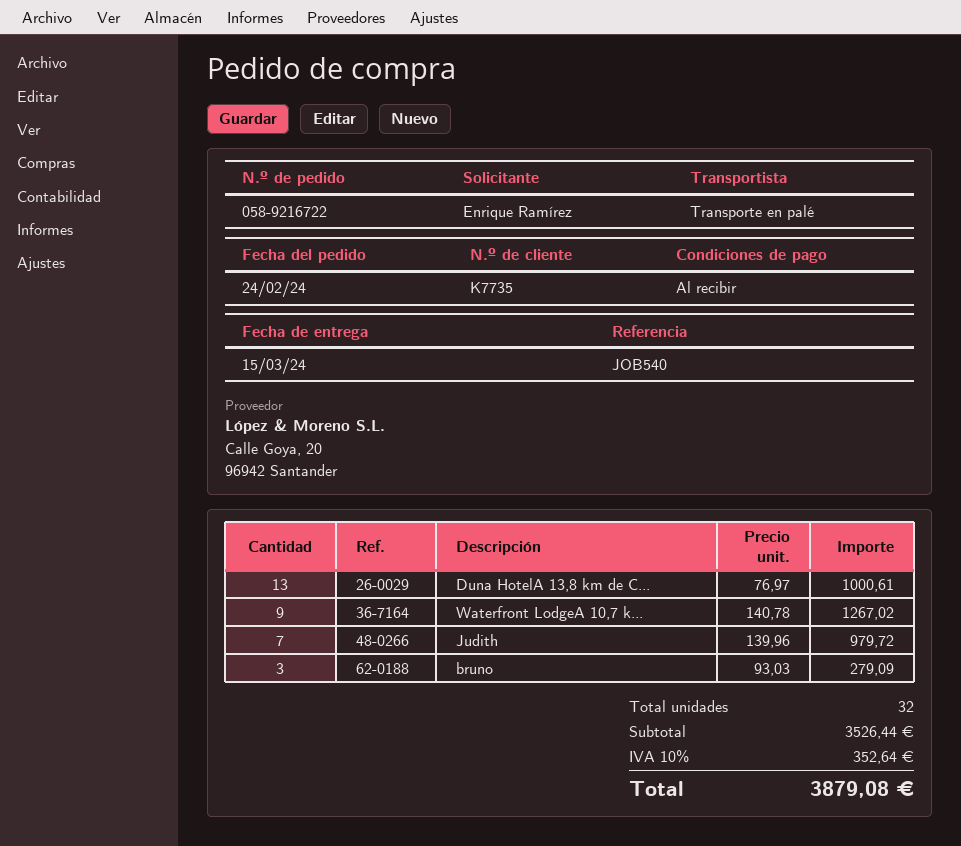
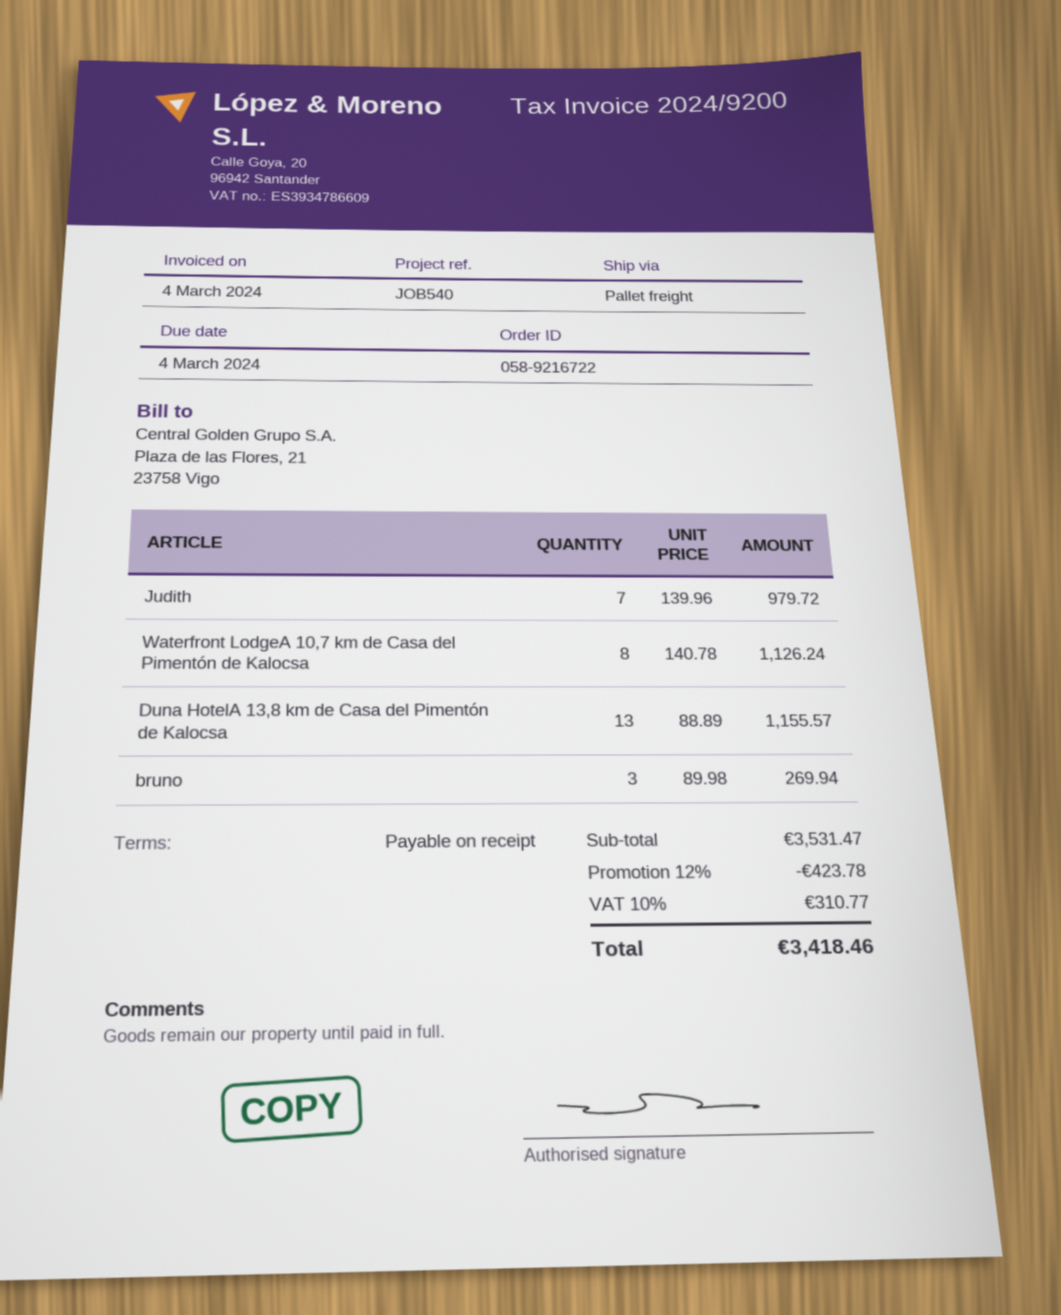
Duna HotelA 13,8 km de C...: 13 x 76.97 = 1000.61 -> 13 x 88.89 = 1155.57
Waterfront LodgeA 10,7 k...: 9 x 140.78 = 1267.02 -> 8 x 140.78 = 1126.24
bruno: 3 x 93.03 = 279.09 -> 3 x 89.98 = 269.94
subtotal: 3526.44 -> 3531.47
discount: none -> 12% = 423.78
tax: 10% = 352.64 -> 10% = 310.77
total: 3879.08 -> 3418.46

